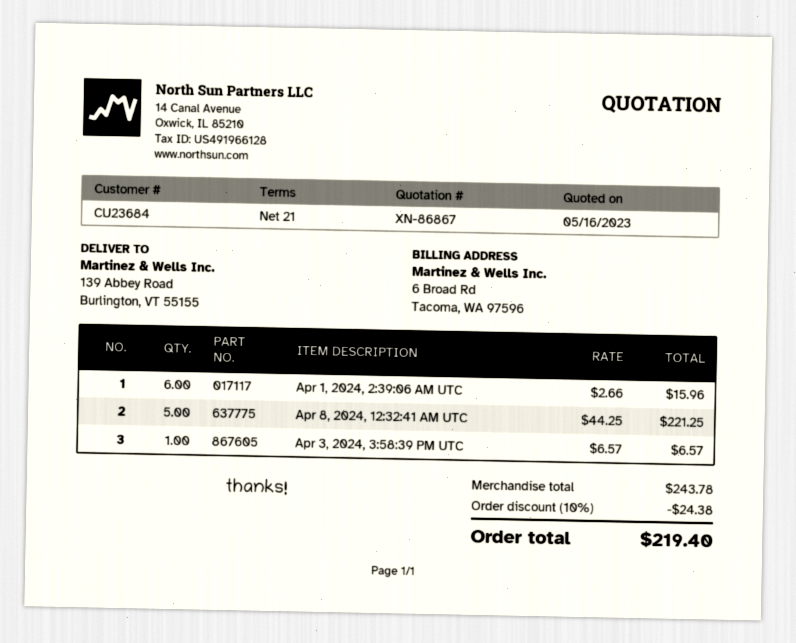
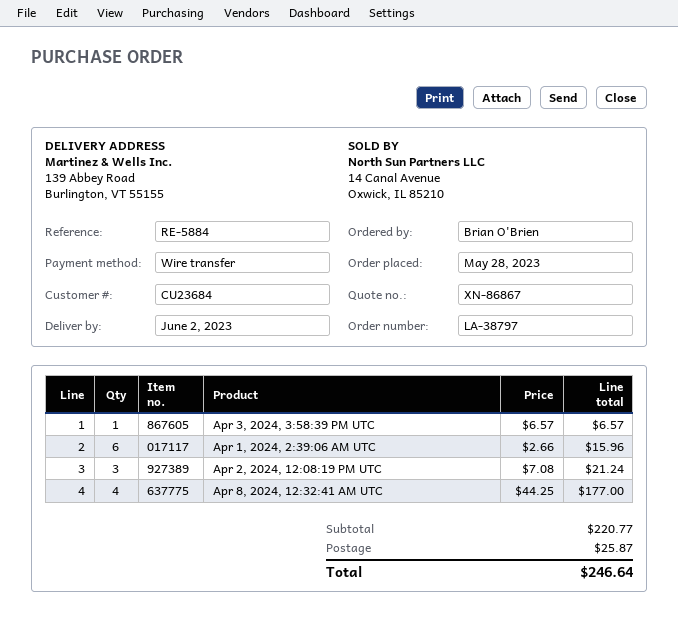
Apr 8, 2024, 12:32:41 AM UTC: 5 x 44.25 = 221.25 -> 4 x 44.25 = 177.00
Apr 2, 2024, 12:08:19 PM UTC: none -> 3 x 7.08 = 21.24
subtotal: 243.78 -> 220.77
discount: 10% = 24.38 -> none
shipping: none -> 25.87
total: 219.40 -> 246.64

